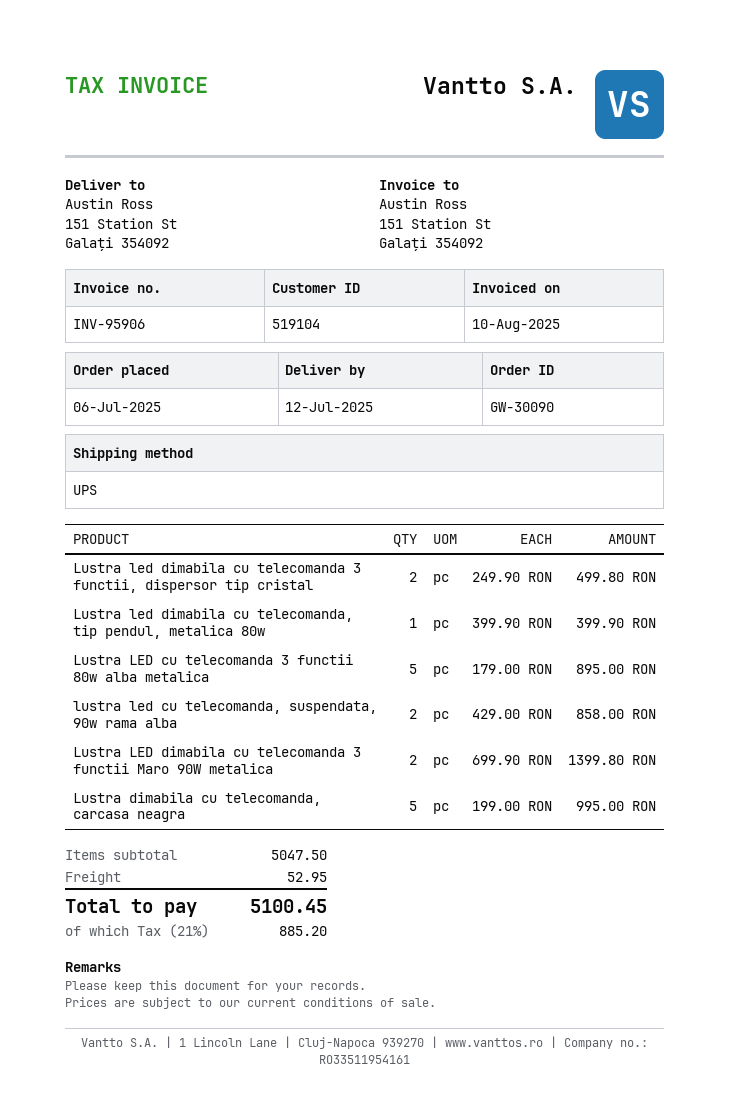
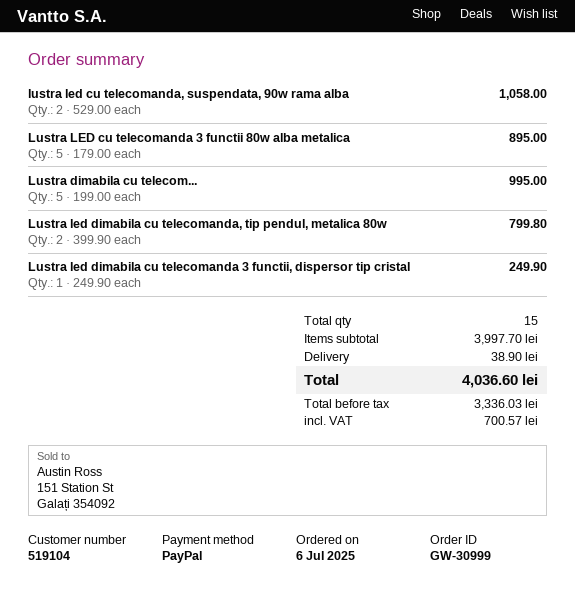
order number: GW-30090 -> GW-30999
Lustra led dimabila cu telecomanda 3 functii, dispersor tip cristal: 2 x 249.90 = 499.80 -> 1 x 249.90 = 249.90
Lustra led dimabila cu telecomanda, tip pendul, metalica 80w: 1 x 399.90 = 399.90 -> 2 x 399.90 = 799.80
lustra led cu telecomanda, suspendata, 90w rama alba: 2 x 429.00 = 858.00 -> 2 x 529.00 = 1058.00
Lustra LED dimabila cu telecomanda 3 functii Maro 90W metalica: 2 x 699.90 = 1399.80 -> none
subtotal: 5047.50 -> 3997.70
shipping: 52.95 -> 38.90
tax: 885.20 -> 700.57
total: 5100.45 -> 4036.60

